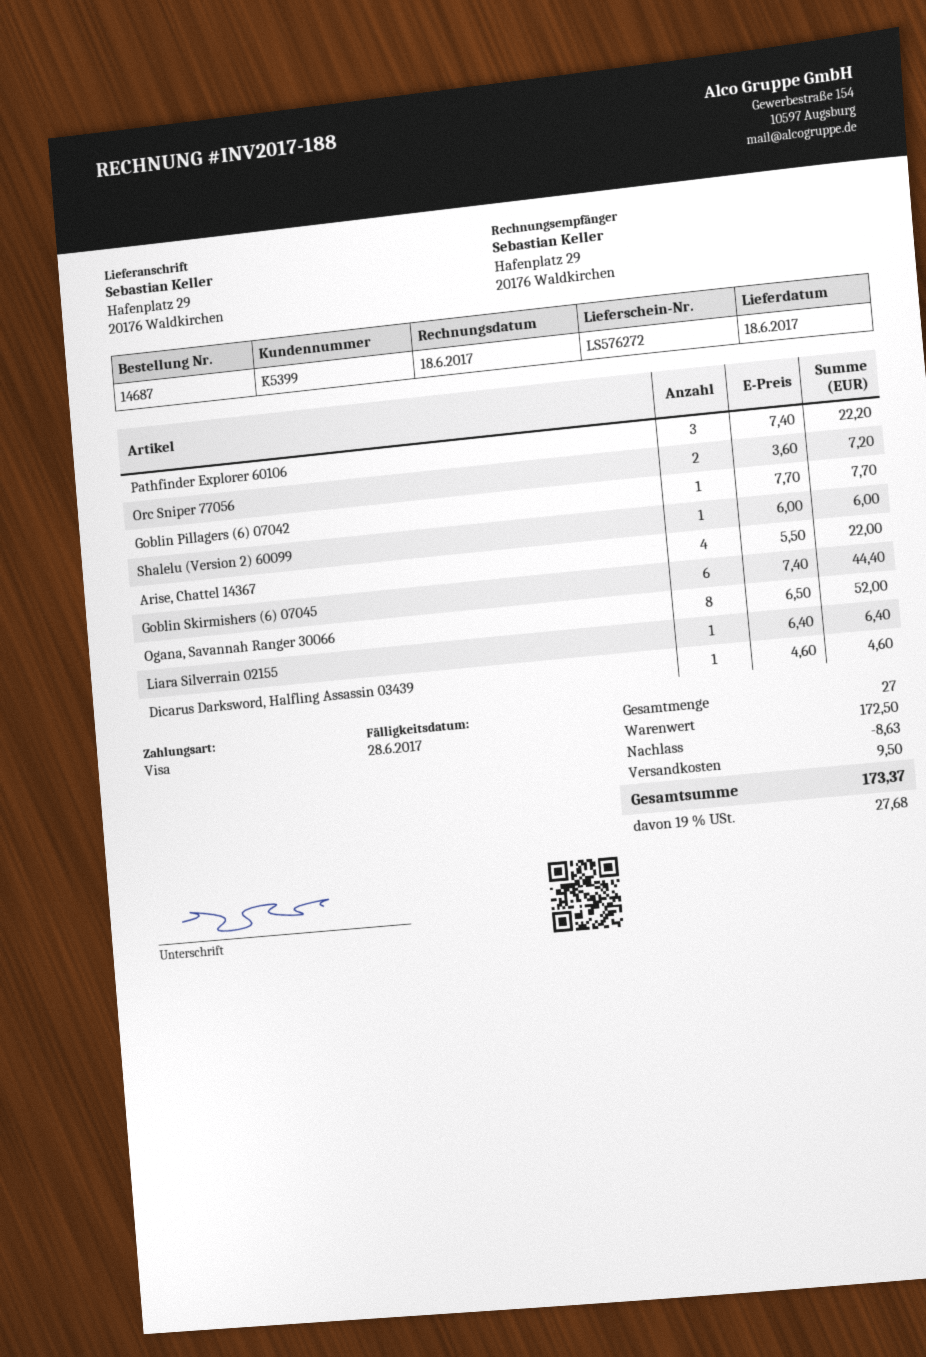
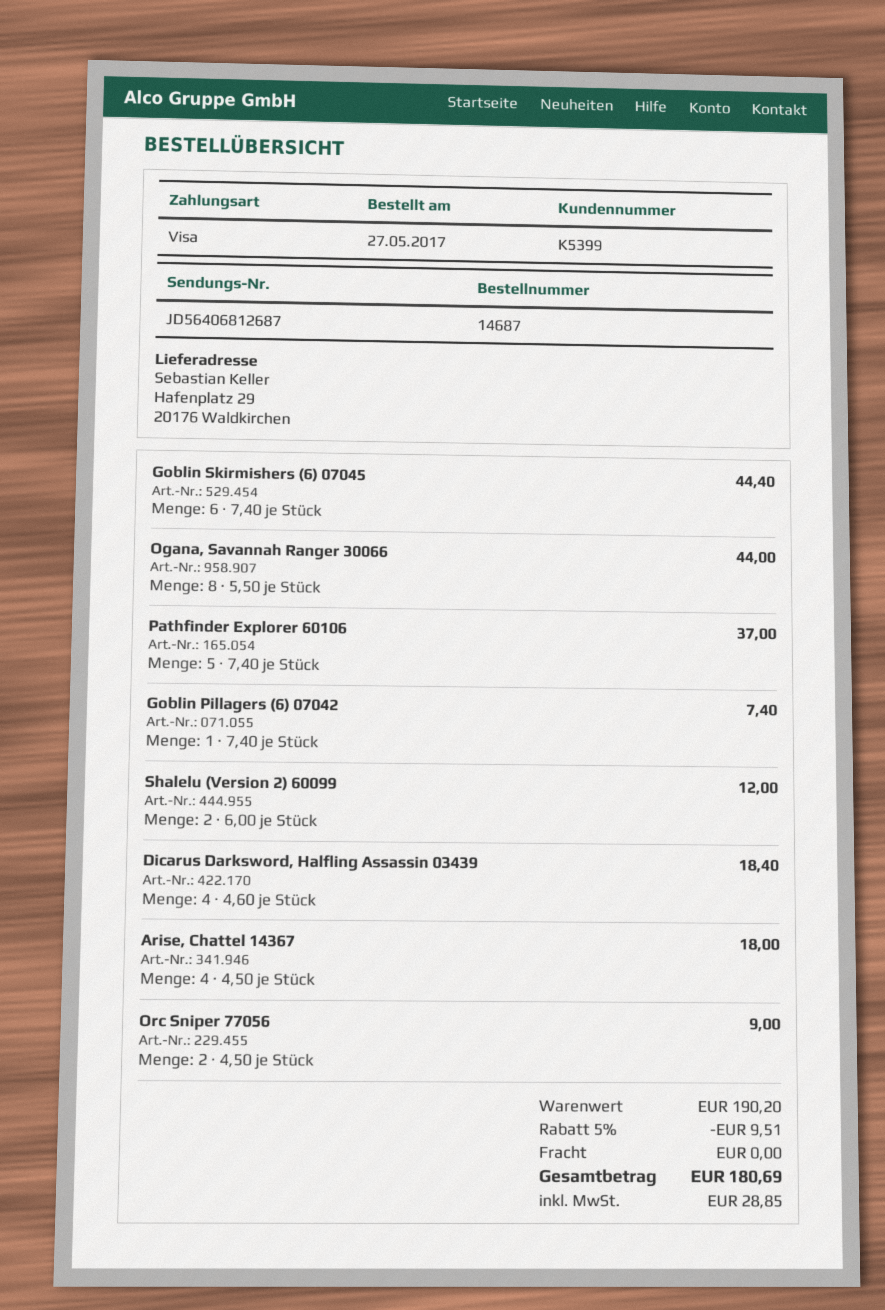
Pathfinder Explorer 60106: 3 x 7.40 = 22.20 -> 5 x 7.40 = 37.00
Orc Sniper 77056: 2 x 3.60 = 7.20 -> 2 x 4.50 = 9.00
Goblin Pillagers (6) 07042: 1 x 7.70 = 7.70 -> 1 x 7.40 = 7.40
Shalelu (Version 2) 60099: 1 x 6.00 = 6.00 -> 2 x 6.00 = 12.00
Arise, Chattel 14367: 4 x 5.50 = 22.00 -> 4 x 4.50 = 18.00
Ogana, Savannah Ranger 30066: 8 x 6.50 = 52.00 -> 8 x 5.50 = 44.00
Liara Silverrain 02155: 1 x 6.40 = 6.40 -> none
Dicarus Darksword, Halfling Assassin 03439: 1 x 4.60 = 4.60 -> 4 x 4.60 = 18.40
subtotal: 172.50 -> 190.20
discount: 8.63 -> 9.51
shipping: 9.50 -> 0.00
tax: 27.68 -> 28.85
total: 173.37 -> 180.69

